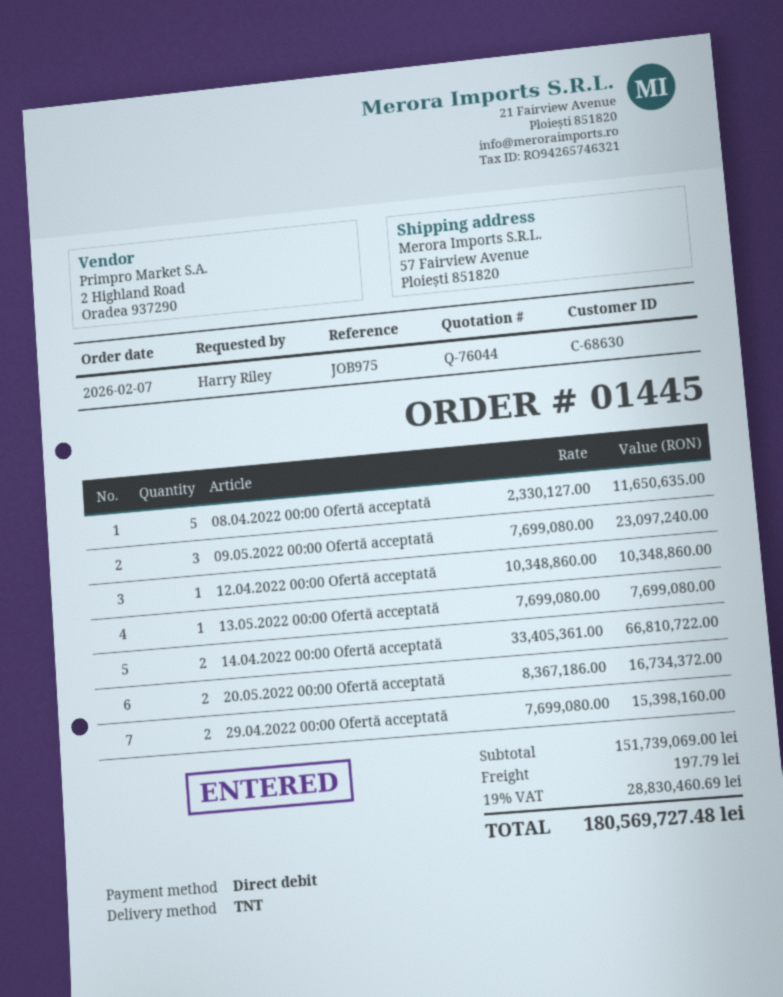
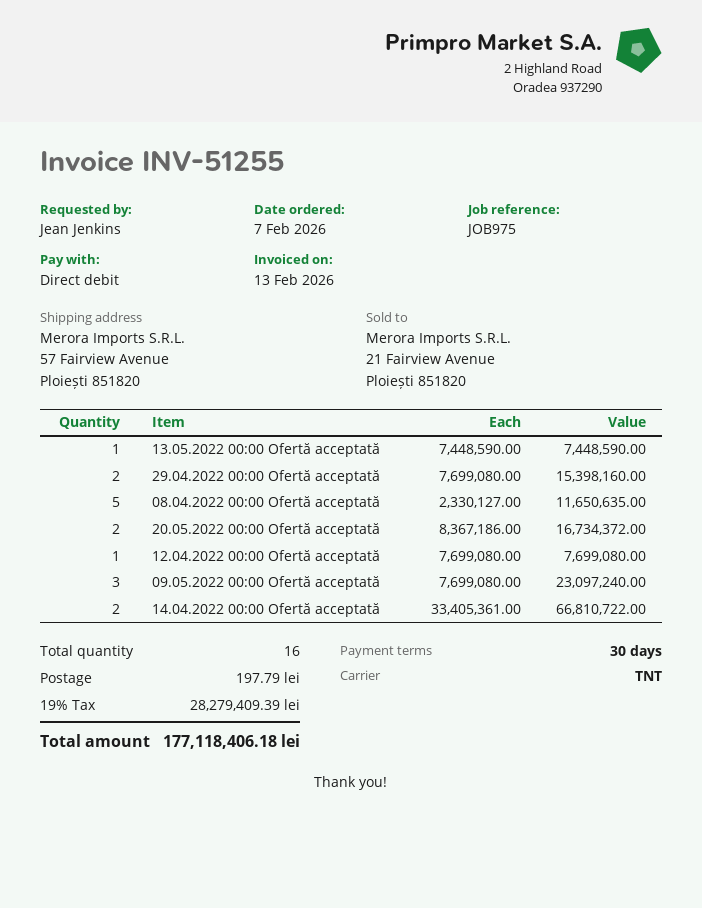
ordered by: Harry Riley -> Jean Jenkins
12.04.2022 00:00 Ofertă acceptată: 1 x 10348860.00 = 10348860.00 -> 1 x 7699080.00 = 7699080.00
13.05.2022 00:00 Ofertă acceptată: 1 x 7699080.00 = 7699080.00 -> 1 x 7448590.00 = 7448590.00
tax: 19% = 28830460.69 -> 19% = 28279409.39
total: 180569727.48 -> 177118406.18

